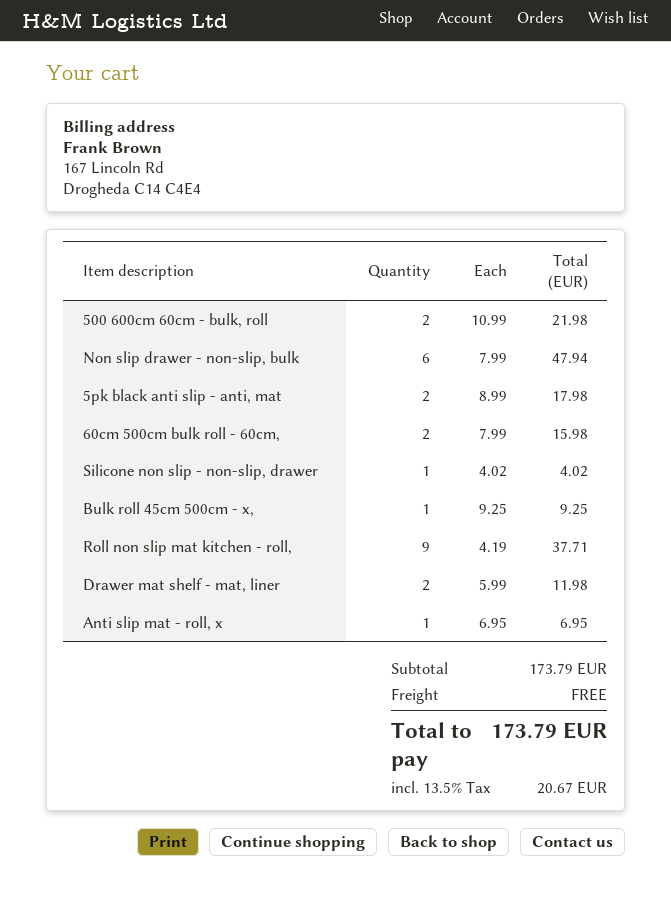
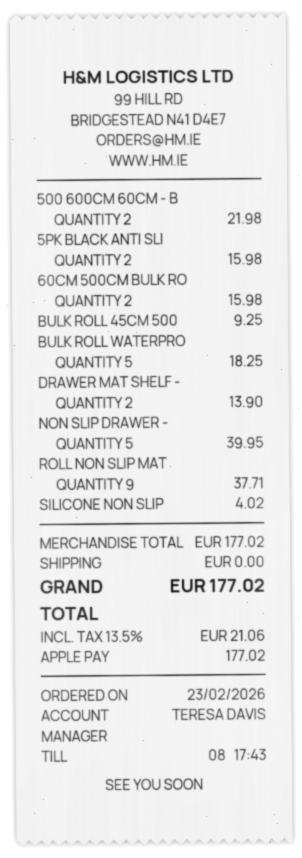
Non slip drawer - non-slip, bulk: 6 for 47.94 -> 5 for 39.95
5pk black anti slip - anti, mat: 2 for 17.98 -> 2 for 15.98
Drawer mat shelf - mat, liner: 2 for 11.98 -> 2 for 13.90
Anti slip mat - roll, x: 1 for 6.95 -> none
BULK ROLL WATERPRO: none -> 5 for 18.25
subtotal: 173.79 -> 177.02
tax: 13.5% = 20.67 -> 13.5% = 21.06
total: 173.79 -> 177.02

